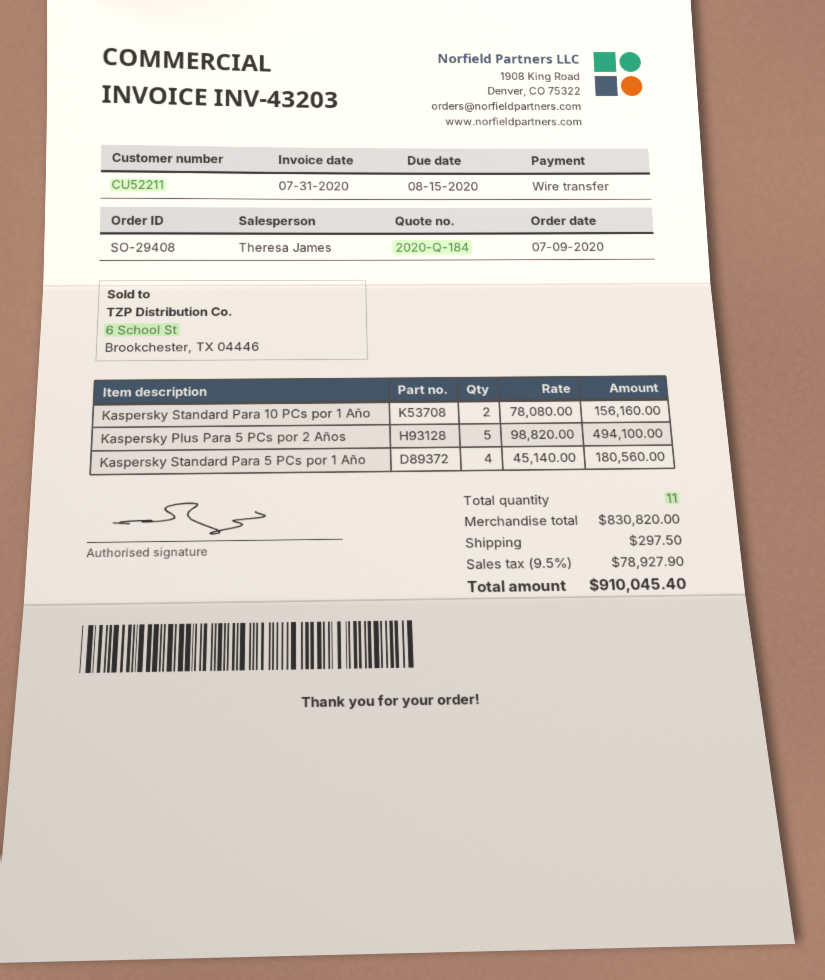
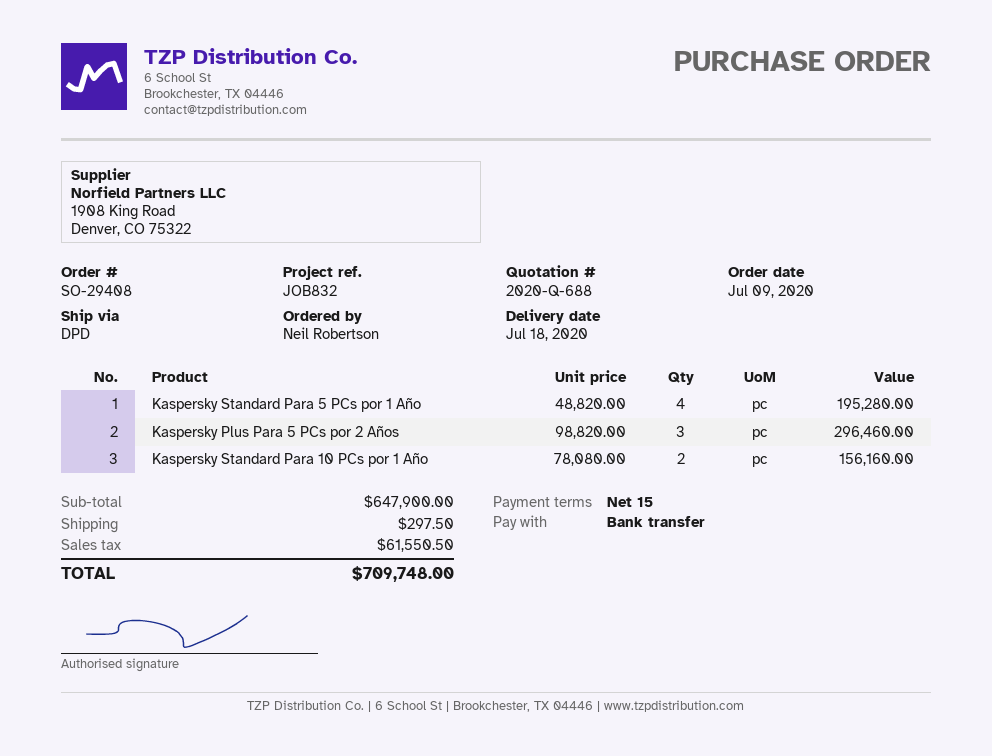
quote number: 2020-Q-184 -> 2020-Q-688
Kaspersky Plus Para 5 PCs por 2 Años: 5 x 98820.00 = 494100.00 -> 3 x 98820.00 = 296460.00
Kaspersky Standard Para 5 PCs por 1 Año: 4 x 45140.00 = 180560.00 -> 4 x 48820.00 = 195280.00
subtotal: 830820.00 -> 647900.00
tax: 78927.90 -> 61550.50
total: 910045.40 -> 709748.00

